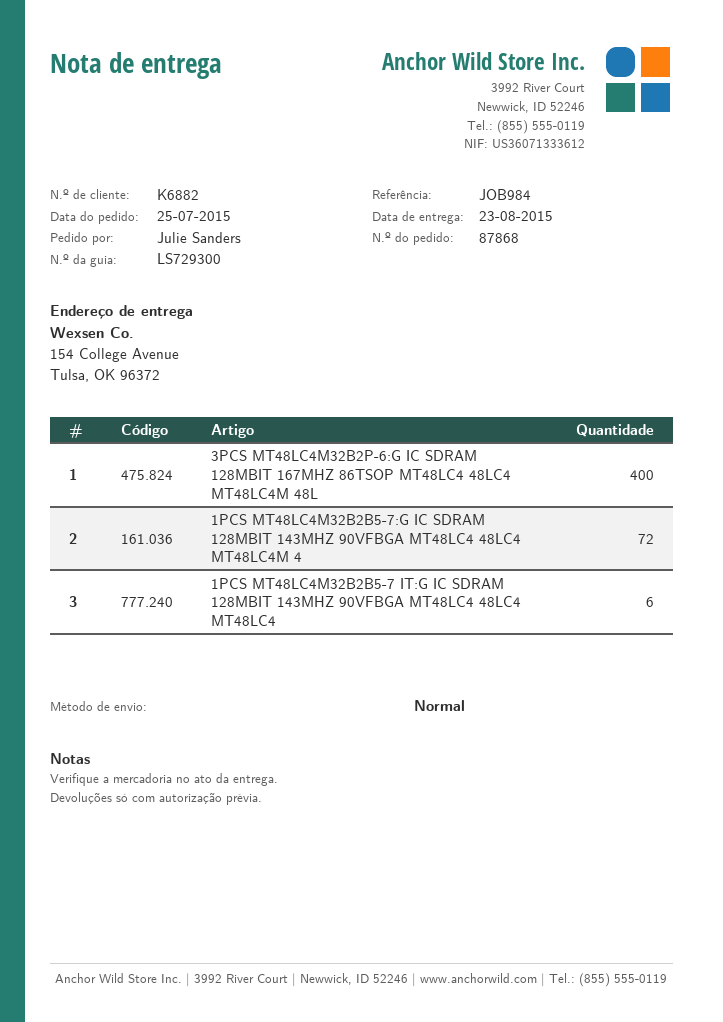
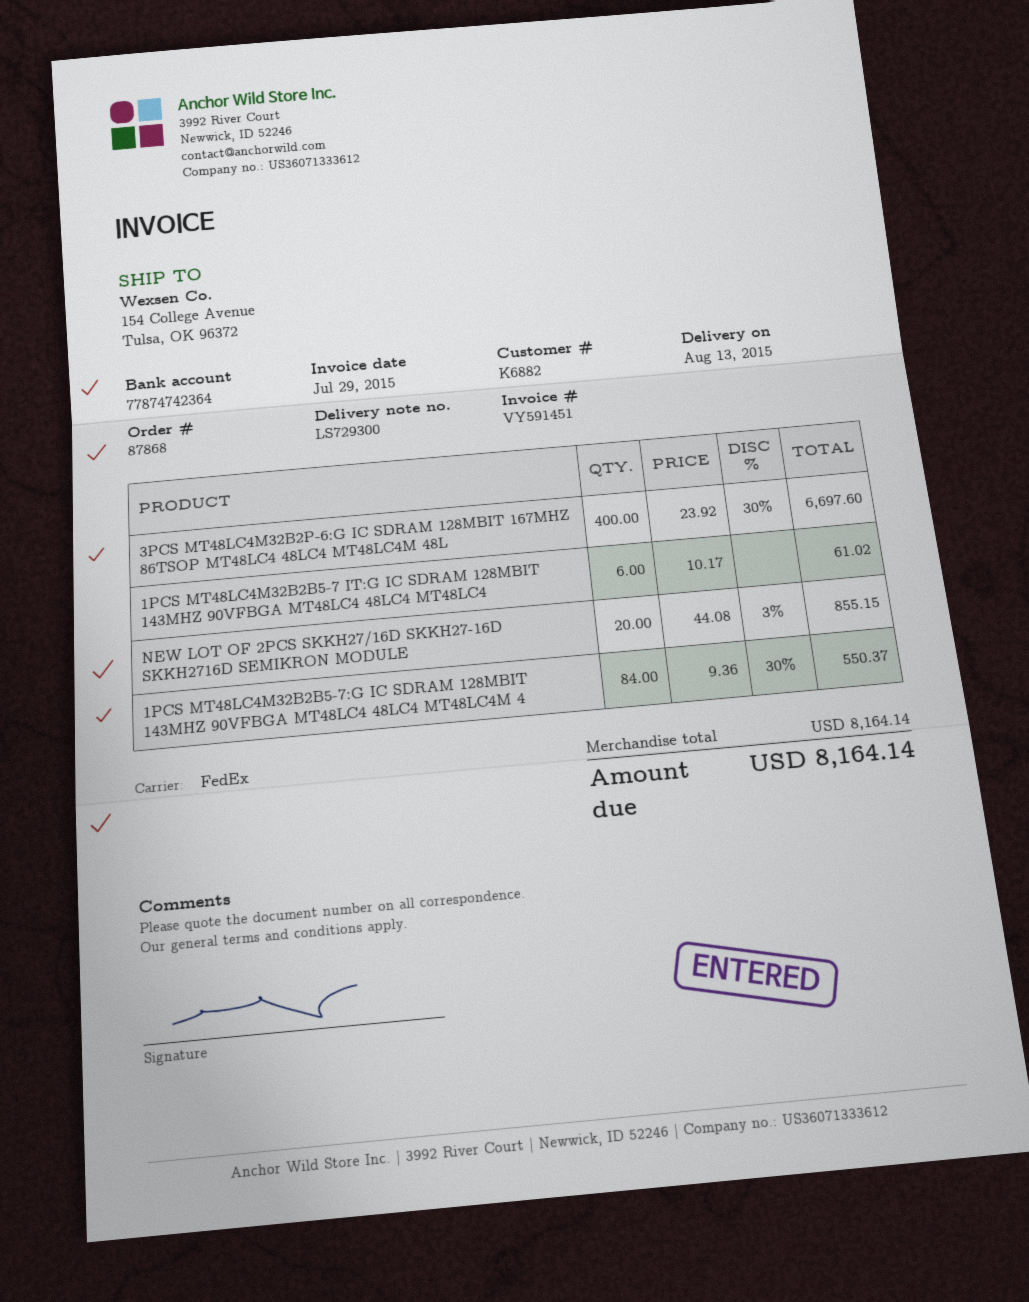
delivery date: 2015-08-23 -> 2015-08-13
shipping method: standard -> FedEx
1PCS MT48LC4M32B2B5-7:G IC SDRAM 128MBIT 143MHZ 90VFBGA MT48LC4 48LC4 MT48LC4M 4: 72 -> 84
NEW LOT OF 2PCS SKKH27/16D SKKH27-16D SKKH2716D SEMIKRON MODULE: none -> 20

